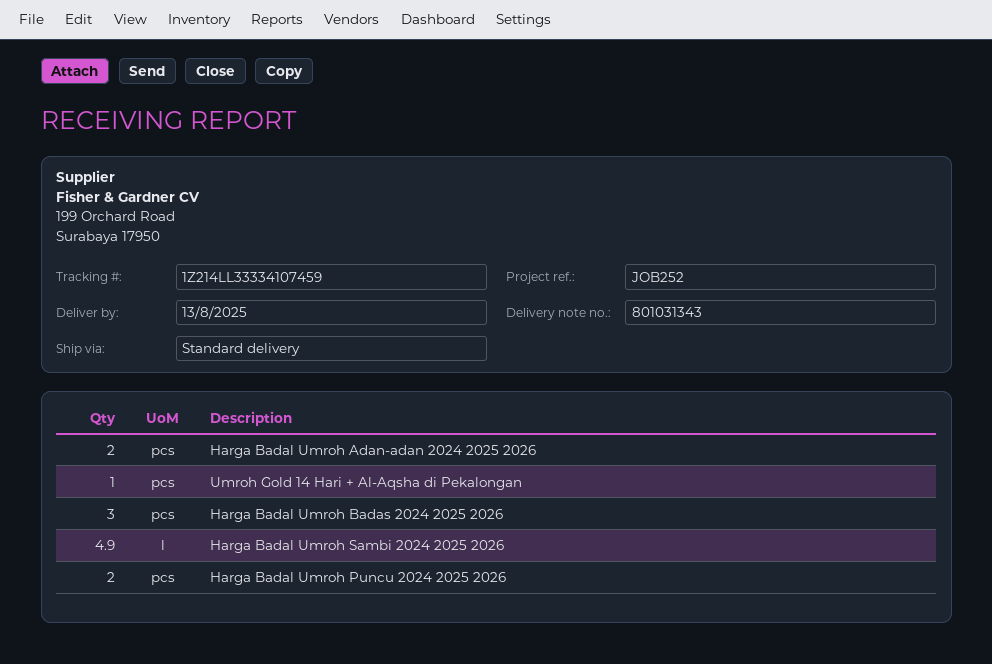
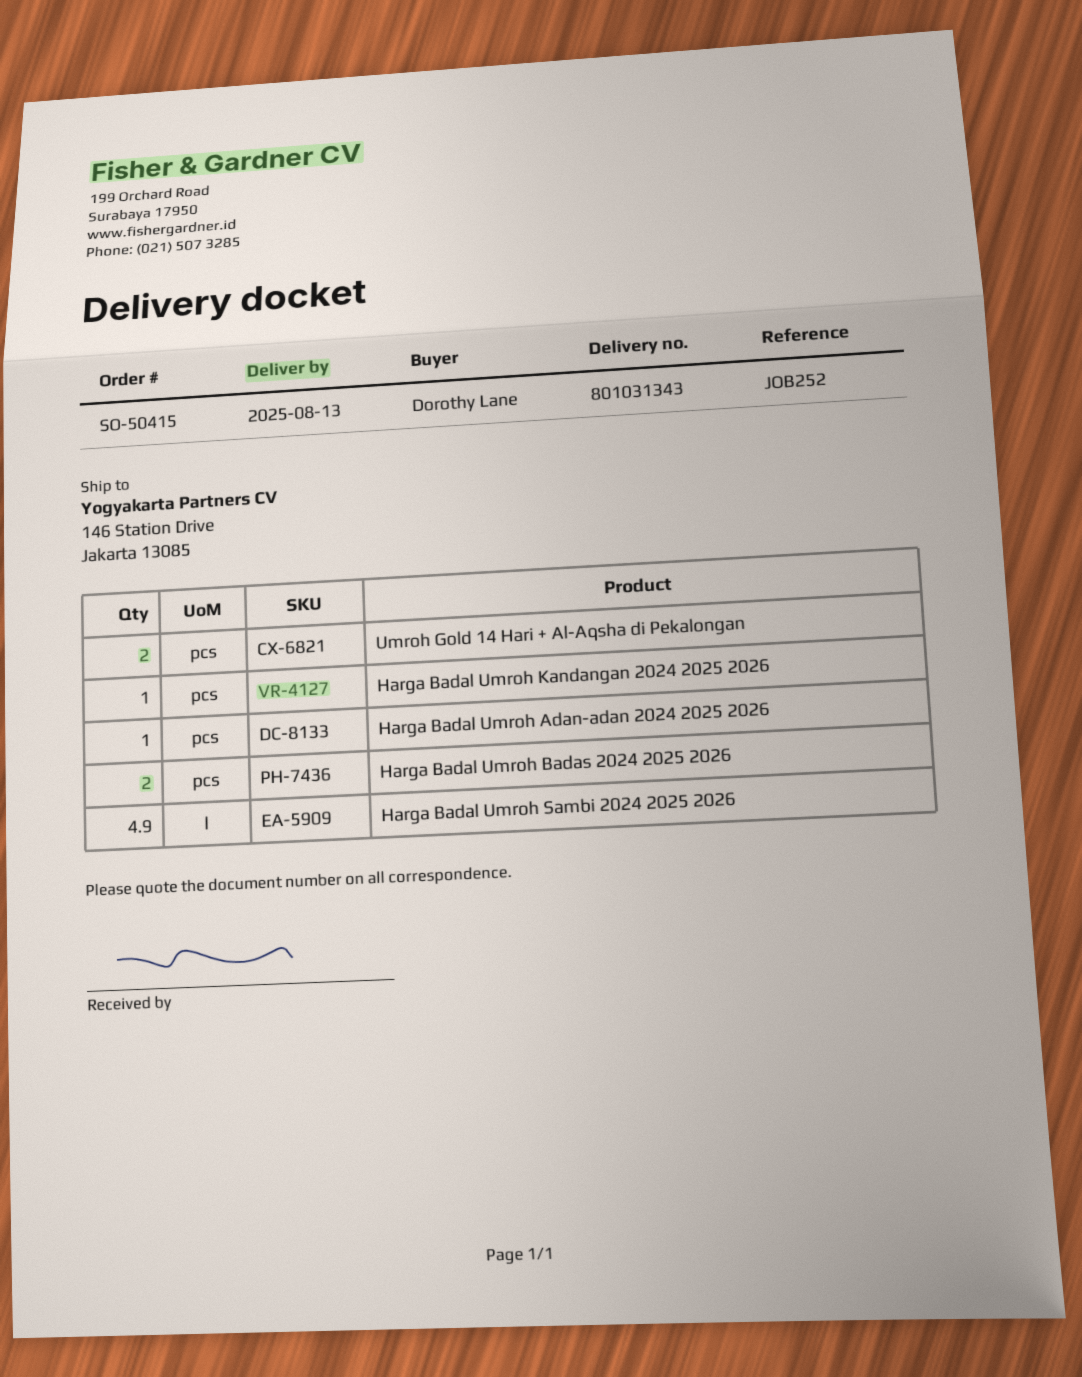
Harga Badal Umroh Adan-adan 2024 2025 2026: 2 -> 1
Umroh Gold 14 Hari + Al-Aqsha di Pekalongan: 1 -> 2
Harga Badal Umroh Badas 2024 2025 2026: 3 -> 2
Harga Badal Umroh Puncu 2024 2025 2026: 2 -> none
Harga Badal Umroh Kandangan 2024 2025 2026: none -> 1

